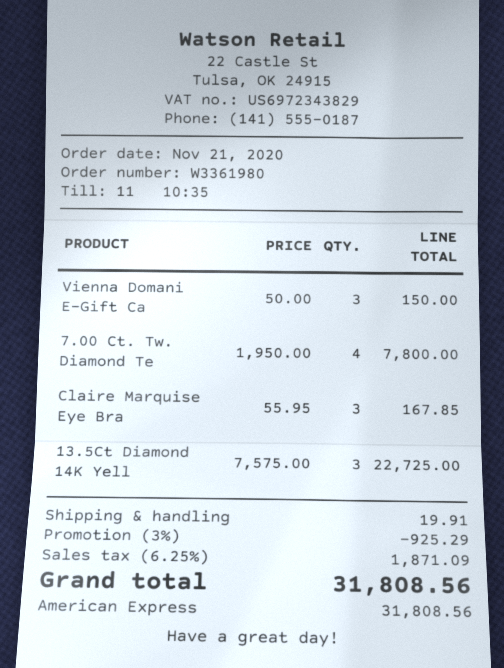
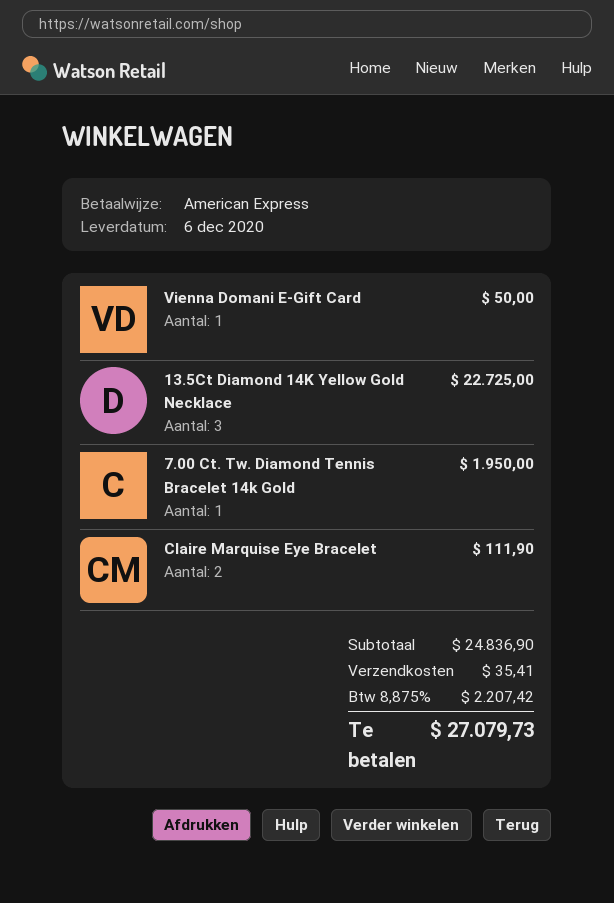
Vienna Domani E-Gift Ca: 3 for 150.00 -> 1 for 50.00
7.00 Ct. Tw. Diamond Te: 4 for 7800.00 -> 1 for 1950.00
Claire Marquise Eye Bra: 3 for 167.85 -> 2 for 111.90
discount: 3% = 925.29 -> none
shipping: 19.91 -> 35.41
tax: 6.25% = 1871.09 -> 8.875% = 2207.42
total: 31808.56 -> 27079.73

